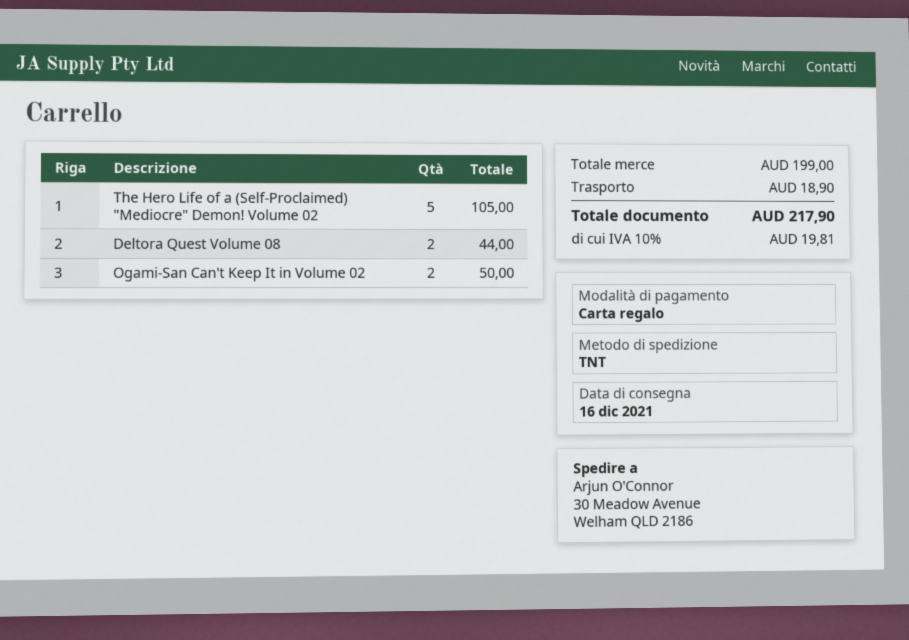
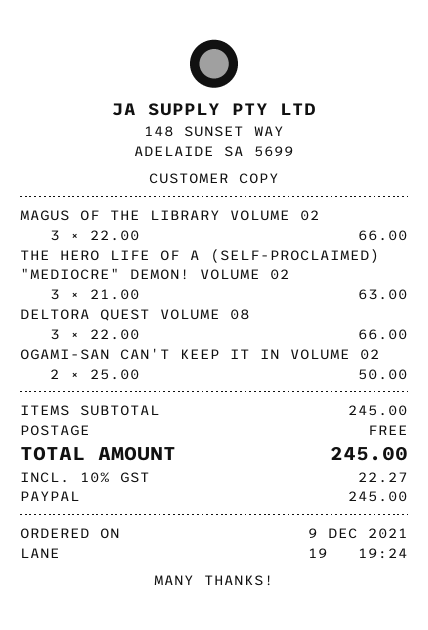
payment method: gift card -> PayPal
The Hero Life of a (Self-Proclaimed) "Mediocre" Demon! Volume 02: 5 for 105.00 -> 3 for 63.00
Deltora Quest Volume 08: 2 for 44.00 -> 3 for 66.00
MAGUS OF THE LIBRARY VOLUME 02: none -> 3 for 66.00
subtotal: 199.00 -> 245.00
shipping: 18.90 -> 0.00
tax: 10% = 19.81 -> 10% = 22.27
total: 217.90 -> 245.00

